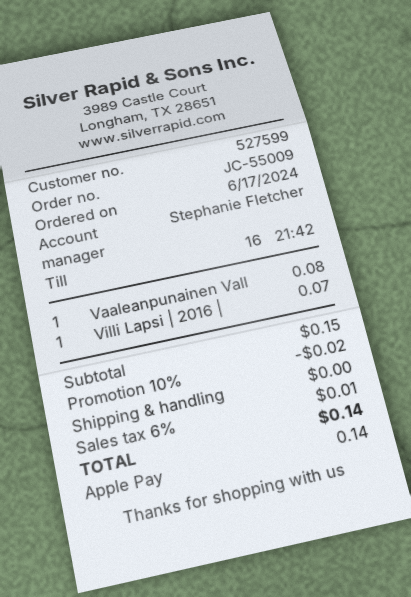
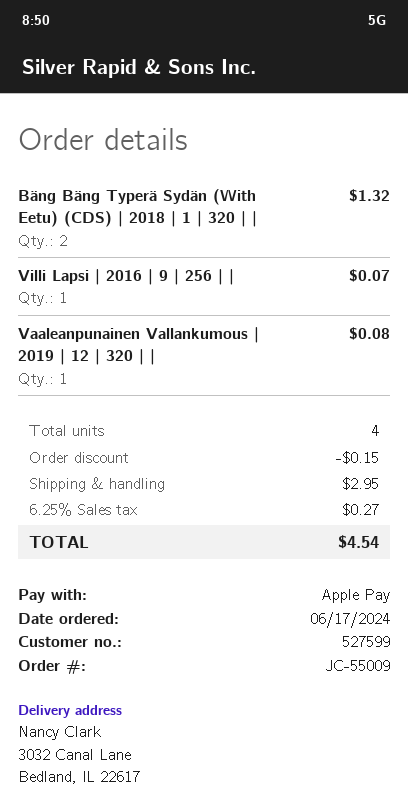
Bäng Bäng Typerä Sydän (With Eetu) (CDS) | 2018 | 1 | 320 | |: none -> 2 for 1.32
discount: 0.02 -> 0.15
shipping: 0.00 -> 2.95
tax: 6% = 0.01 -> 6.25% = 0.27
total: 0.14 -> 4.54

